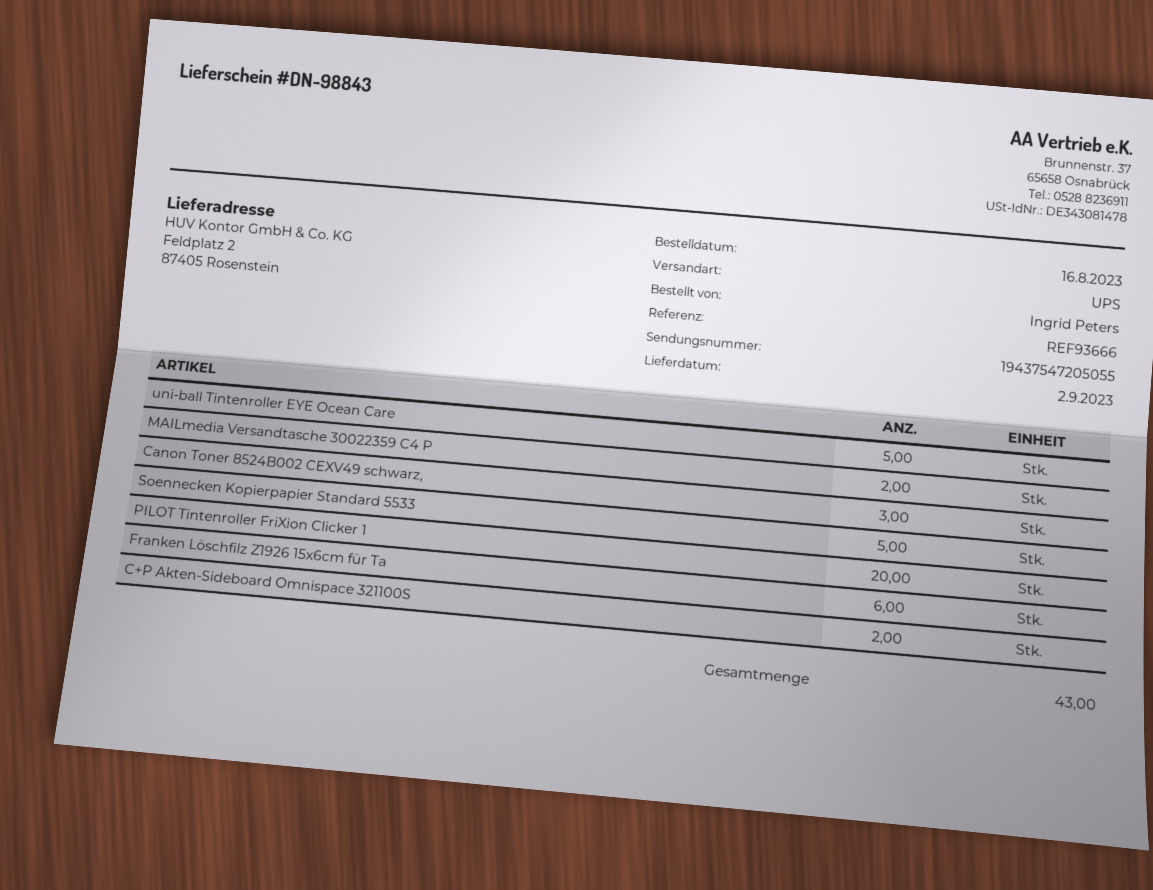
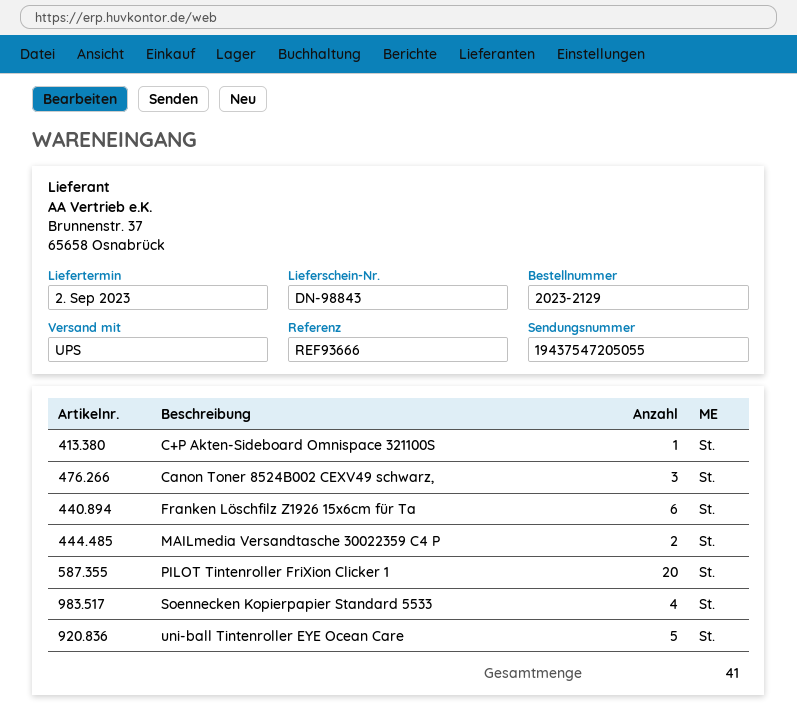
Soennecken Kopierpapier Standard 5533: 5 -> 4
C+P Akten-Sideboard Omnispace 321100S: 2 -> 1
total quantity: 43 -> 41

